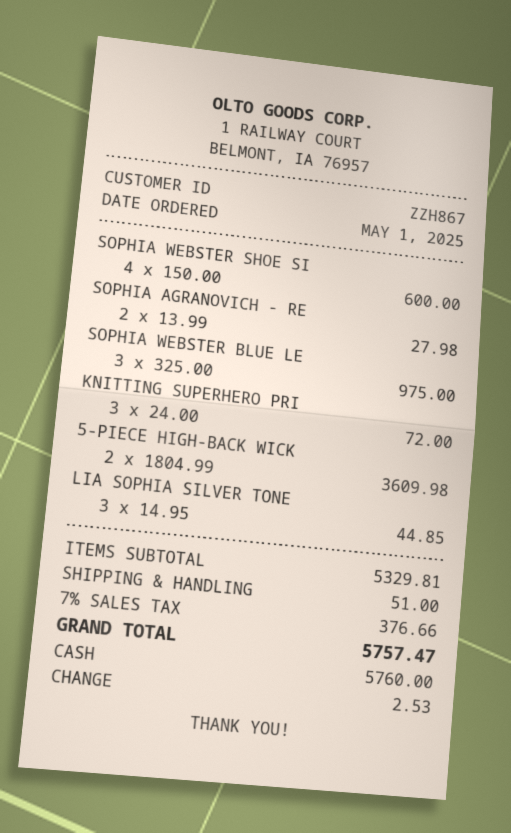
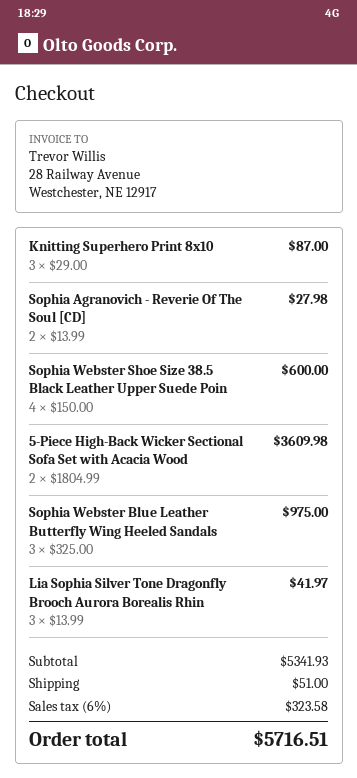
KNITTING SUPERHERO PRI: 3 x 24.00 = 72.00 -> 3 x 29.00 = 87.00
LIA SOPHIA SILVER TONE: 3 x 14.95 = 44.85 -> 3 x 13.99 = 41.97
subtotal: 5329.81 -> 5341.93
tax: 7% = 376.66 -> 6% = 323.58
total: 5757.47 -> 5716.51

